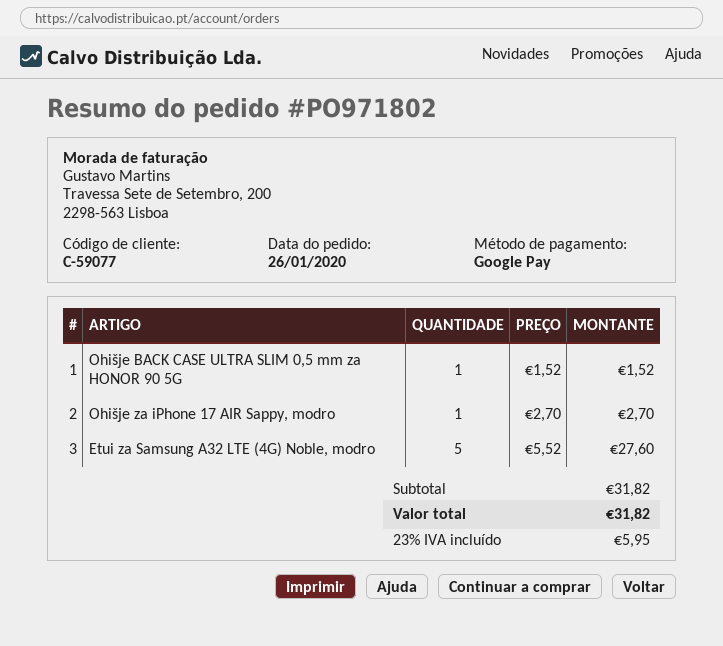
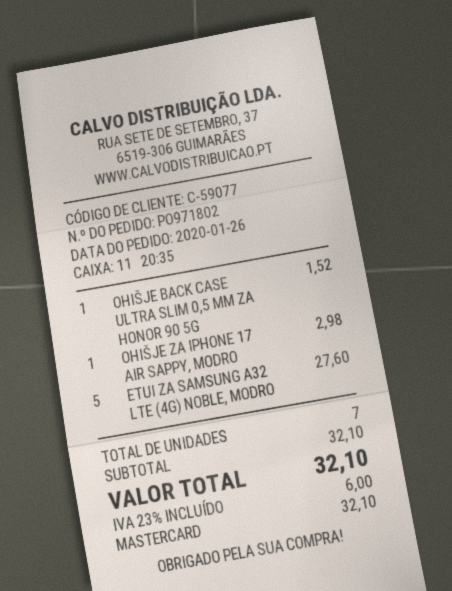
payment method: Google Pay -> Mastercard
Ohišje za iPhone 17 AIR Sappy, modro: 1 for 2.70 -> 1 for 2.98
subtotal: 31.82 -> 32.10
tax: 23% = 5.95 -> 23% = 6.00
total: 31.82 -> 32.10

